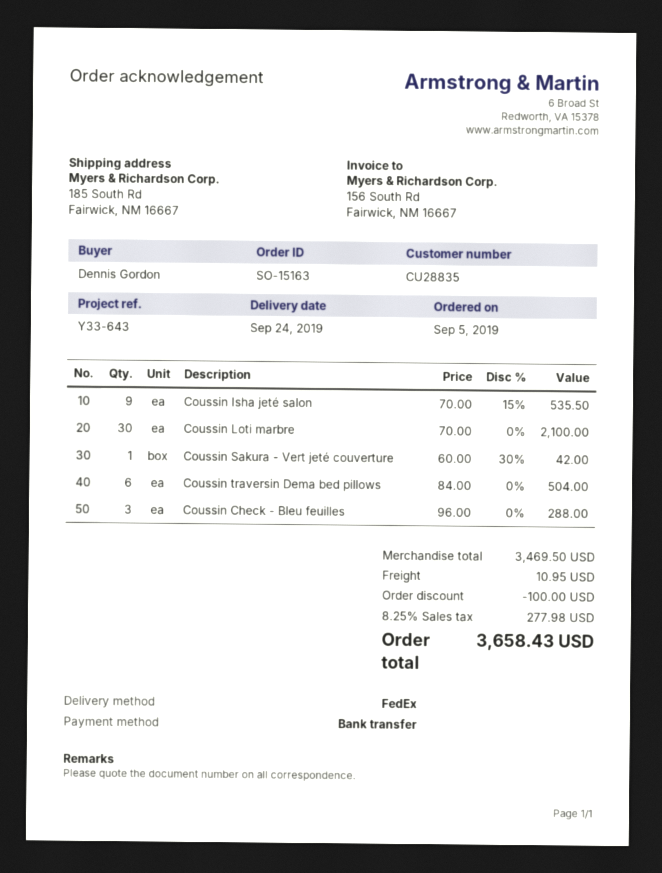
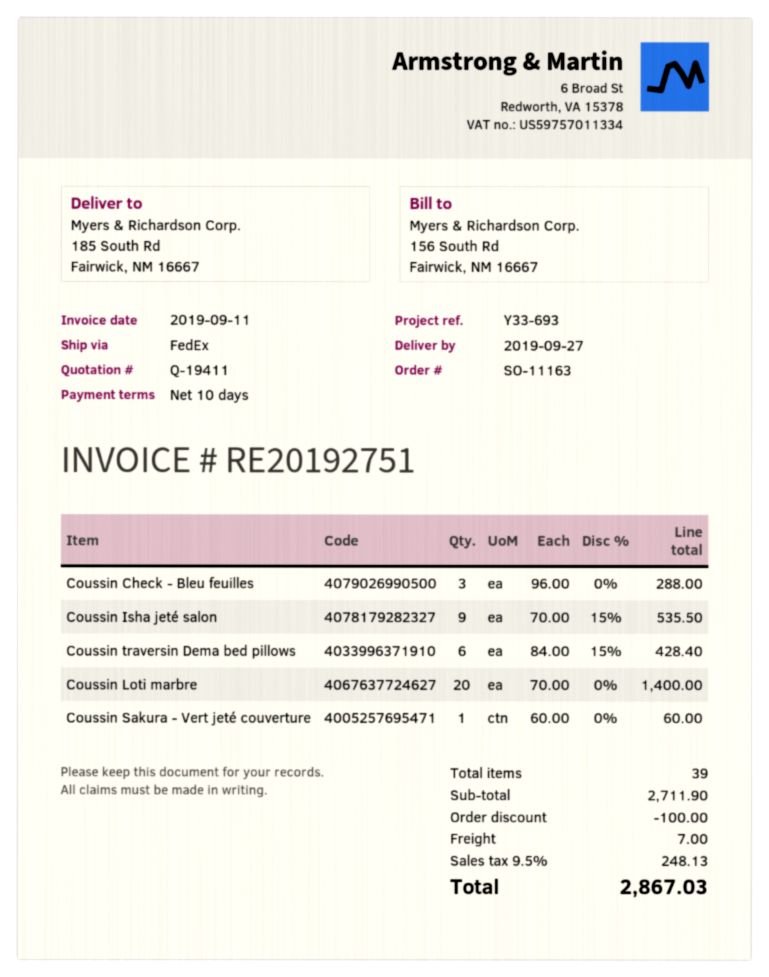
order number: SO-15163 -> SO-11163
delivery date: 2019-09-24 -> 2019-09-27
reference: Y33-643 -> Y33-693
Coussin Loti marbre: 30 x 70.00 = 2100.00 -> 20 x 70.00 = 1400.00
Coussin Sakura - Vert jeté couverture: 1 x 60.00 - 30% = 42.00 -> 1 x 60.00 = 60.00
Coussin traversin Dema bed pillows: 6 x 84.00 = 504.00 -> 6 x 84.00 - 15% = 428.40
subtotal: 3469.50 -> 2711.90
shipping: 10.95 -> 7.00
tax: 8.25% = 277.98 -> 9.5% = 248.13
total: 3658.43 -> 2867.03

